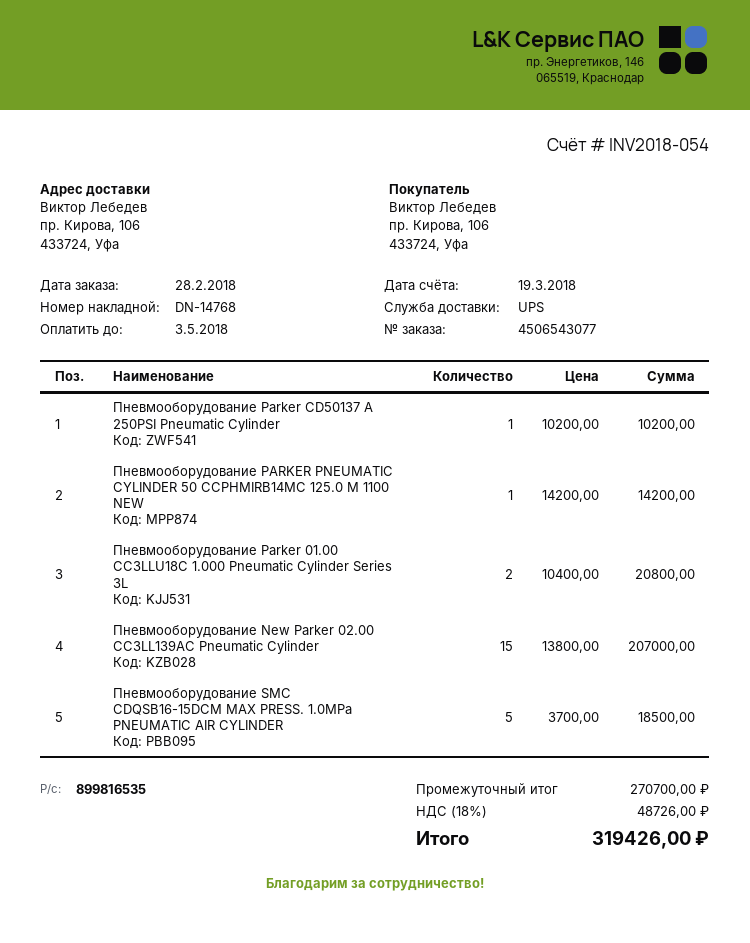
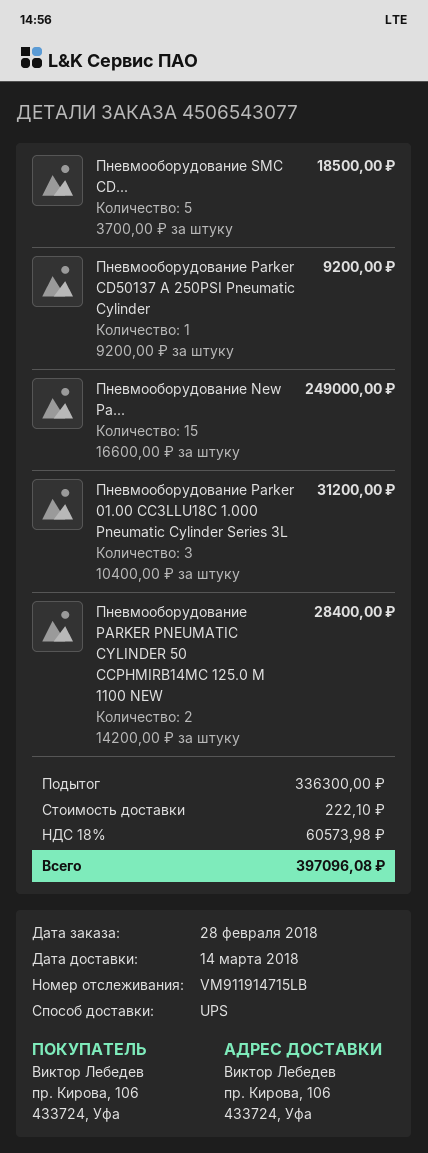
Пневмооборудование Parker CD50137 A 250PSI Pneumatic Cylinder: 1 x 10200.00 = 10200.00 -> 1 x 9200.00 = 9200.00
Пневмооборудование PARKER PNEUMATIC CYLINDER 50 CCPHMIRB14MC 125.0 M 1100 NEW: 1 x 14200.00 = 14200.00 -> 2 x 14200.00 = 28400.00
Пневмооборудование Parker 01.00 CC3LLU18C 1.000 Pneumatic Cylinder Series 3L: 2 x 10400.00 = 20800.00 -> 3 x 10400.00 = 31200.00
Пневмооборудование New Parker 02.00 CC3LL139AC Pneumatic Cylinder: 15 x 13800.00 = 207000.00 -> 15 x 16600.00 = 249000.00
subtotal: 270700.00 -> 336300.00
shipping: none -> 222.10
tax: 18% = 48726.00 -> 18% = 60573.98
total: 319426.00 -> 397096.08

